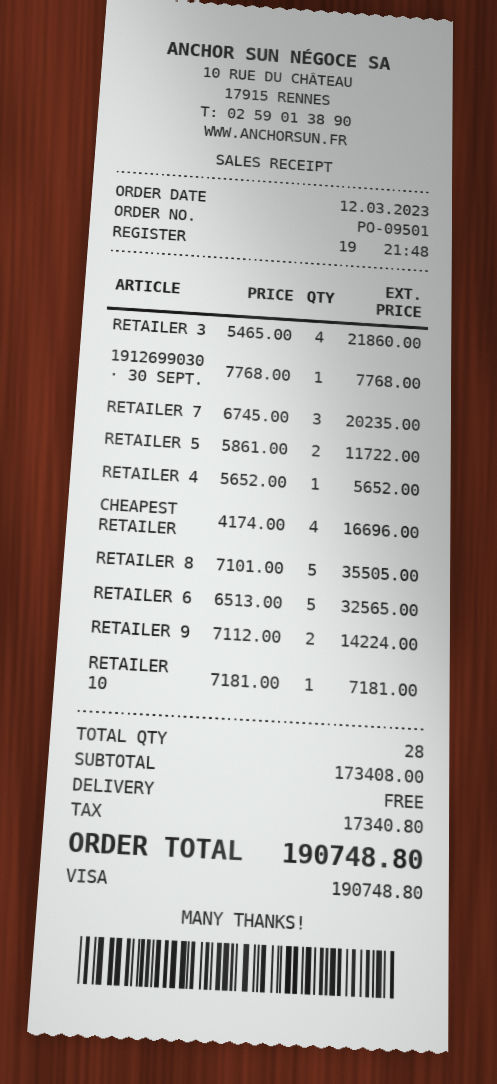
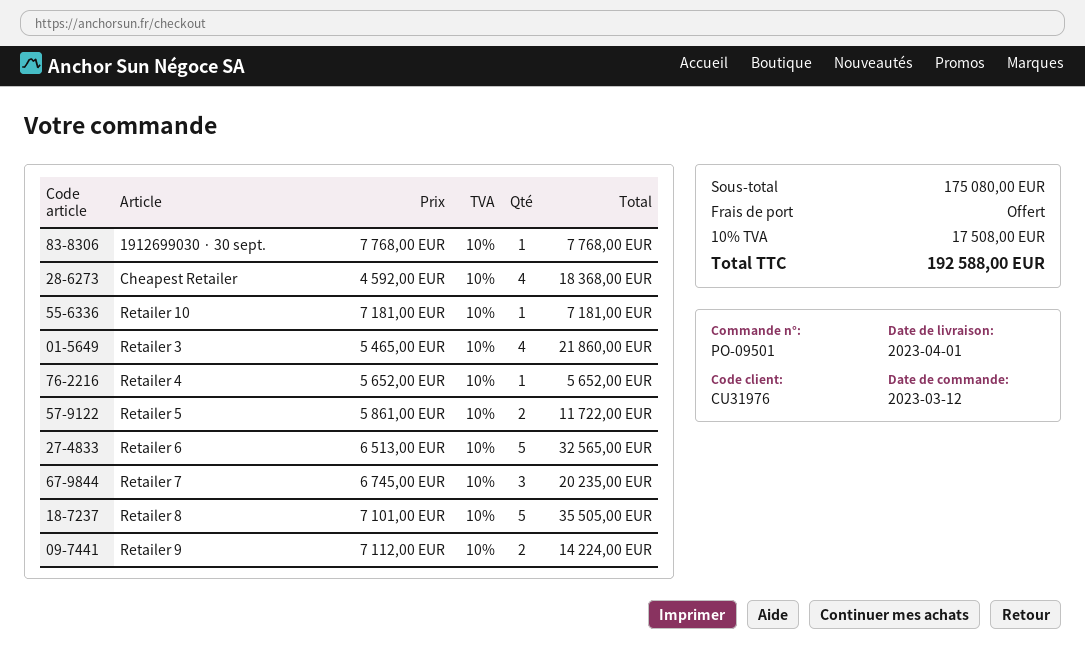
CHEAPEST RETAILER: 4 x 4174.00 = 16696.00 -> 4 x 4592.00 = 18368.00
subtotal: 173408.00 -> 175080.00
tax: 17340.80 -> 17508.00
total: 190748.80 -> 192588.00

